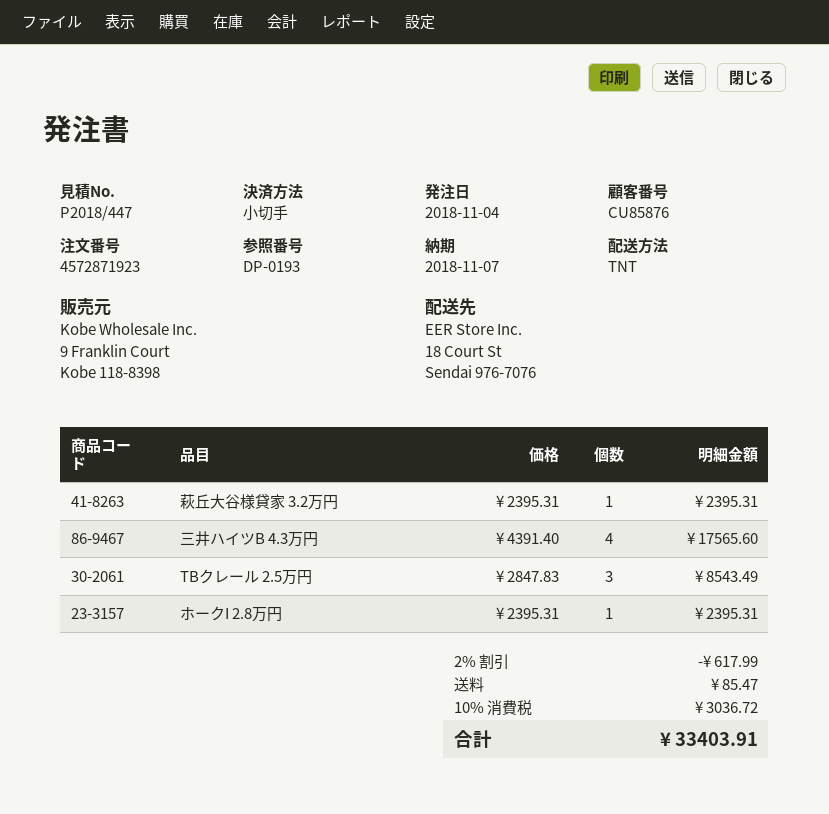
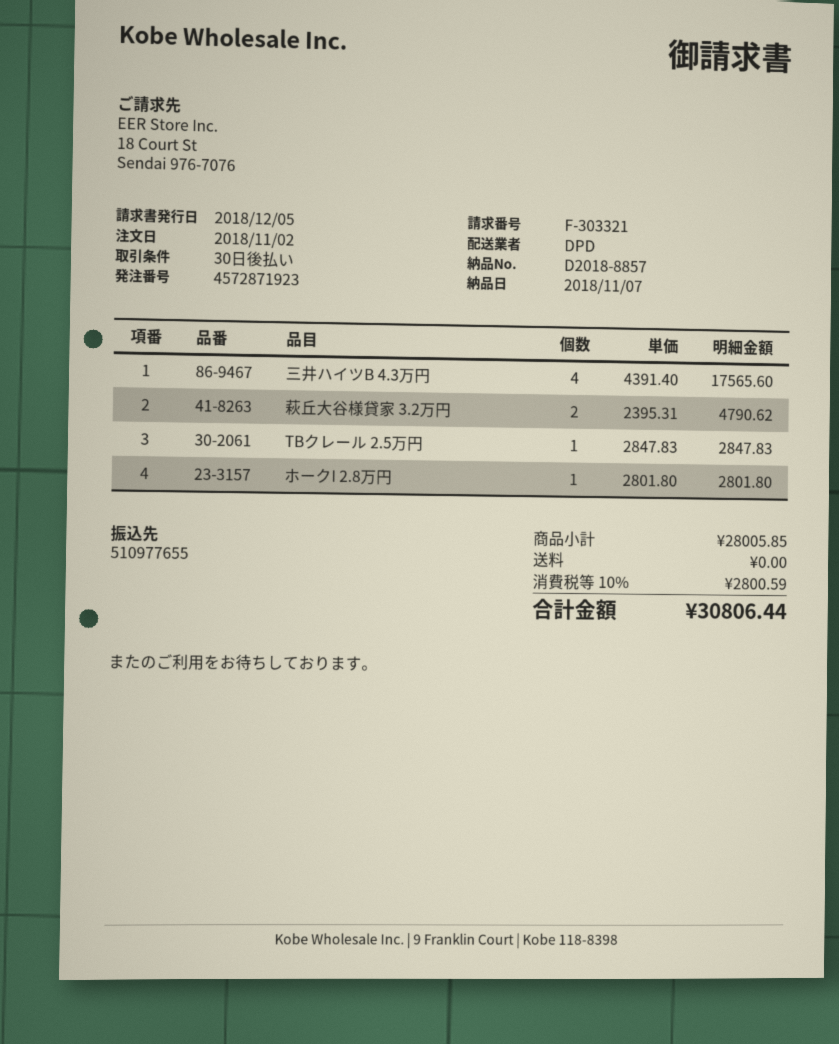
order date: 2018-11-04 -> 2018-11-02
shipping method: TNT -> DPD
萩丘大谷様貸家 3.2万円: 1 x 2395.31 = 2395.31 -> 2 x 2395.31 = 4790.62
TBクレール 2.5万円: 3 x 2847.83 = 8543.49 -> 1 x 2847.83 = 2847.83
ホークI 2.8万円: 1 x 2395.31 = 2395.31 -> 1 x 2801.80 = 2801.80
discount: 2% = 617.99 -> none
shipping: 85.47 -> 0.00
tax: 10% = 3036.72 -> 10% = 2800.59
total: 33403.91 -> 30806.44

